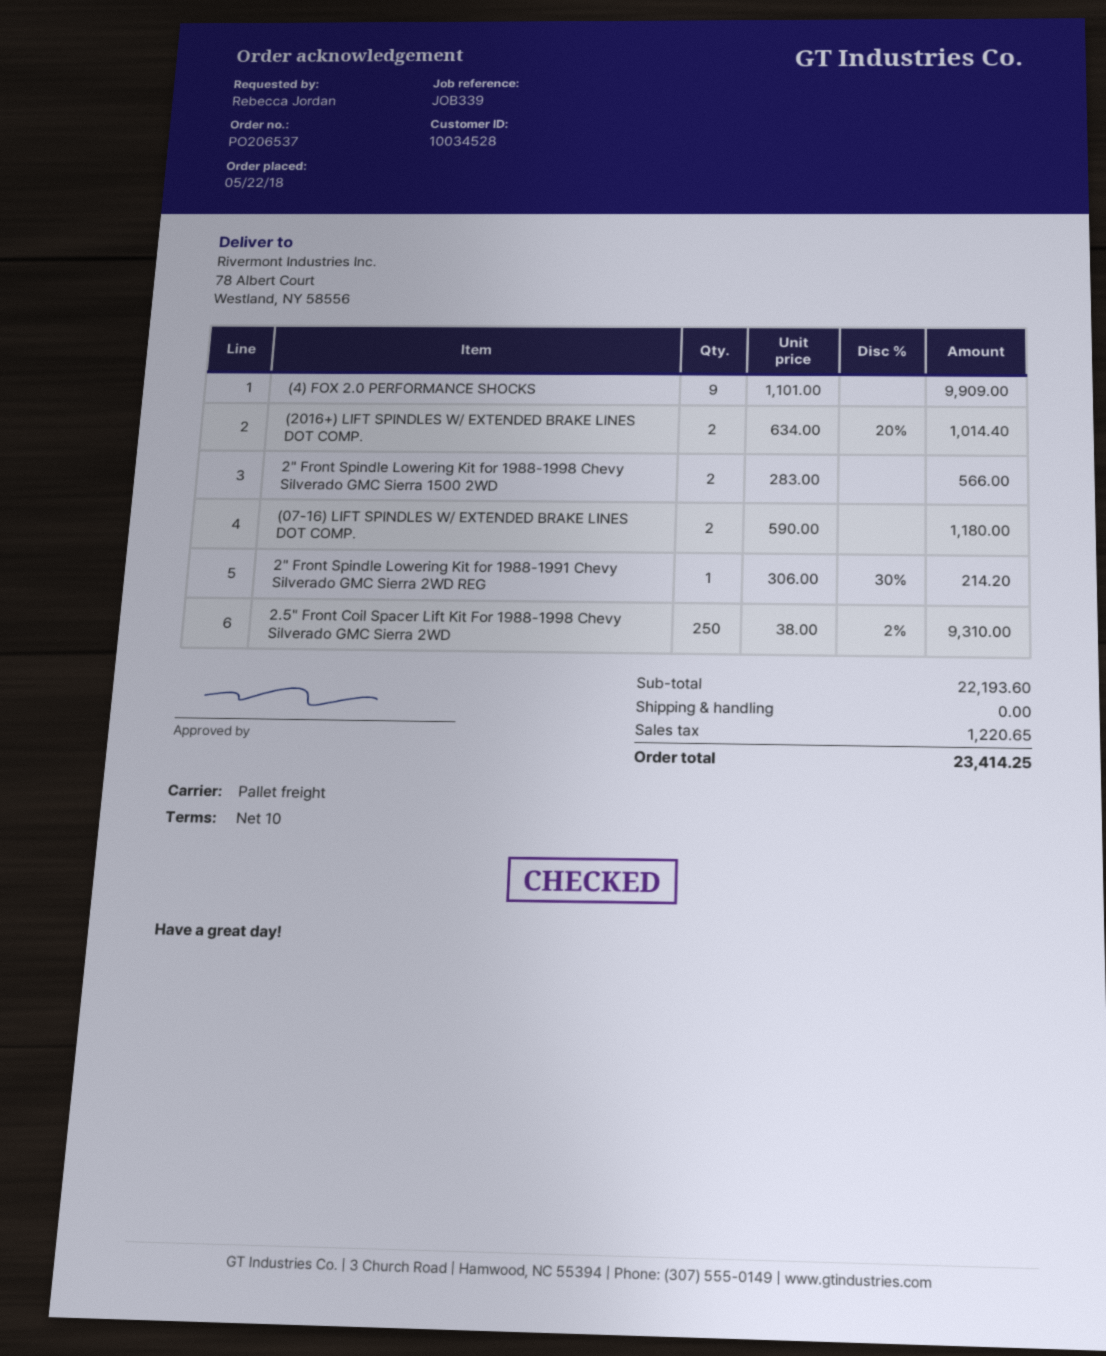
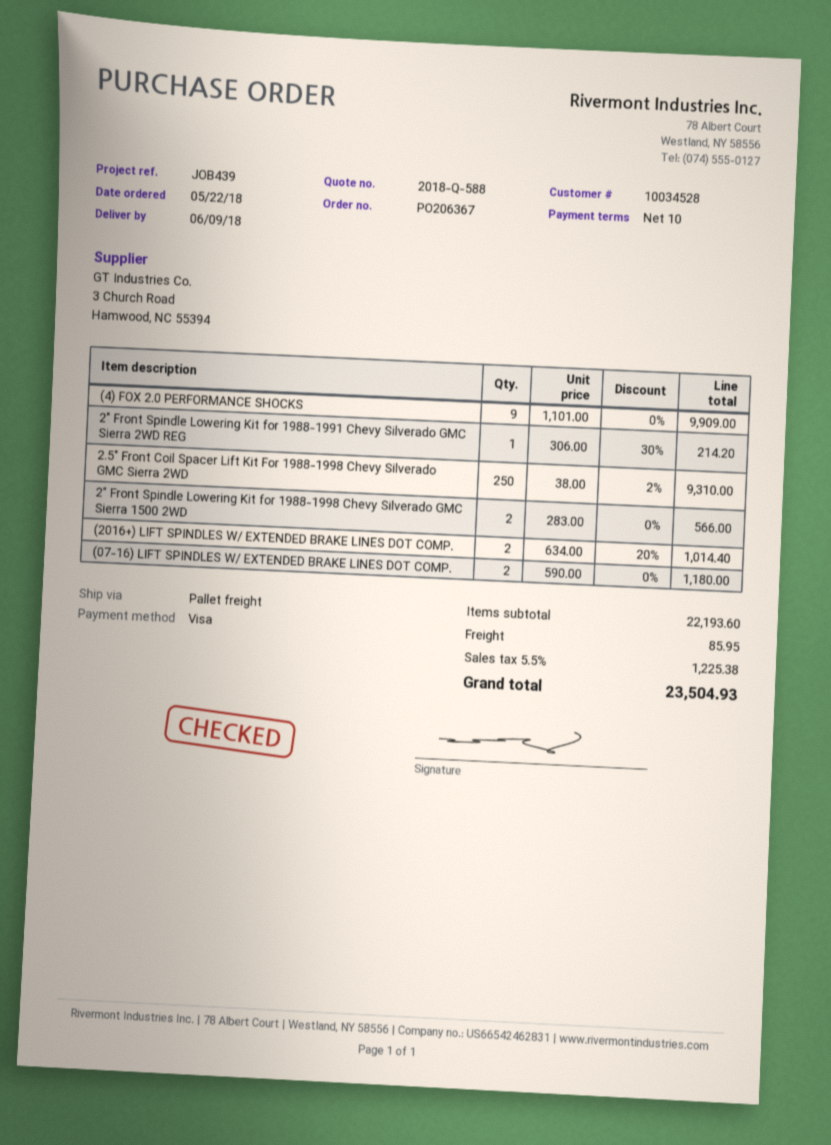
order number: PO206537 -> PO206367
reference: JOB339 -> JOB439
shipping: 0.00 -> 85.95
tax: 1220.65 -> 1225.38
total: 23414.25 -> 23504.93

